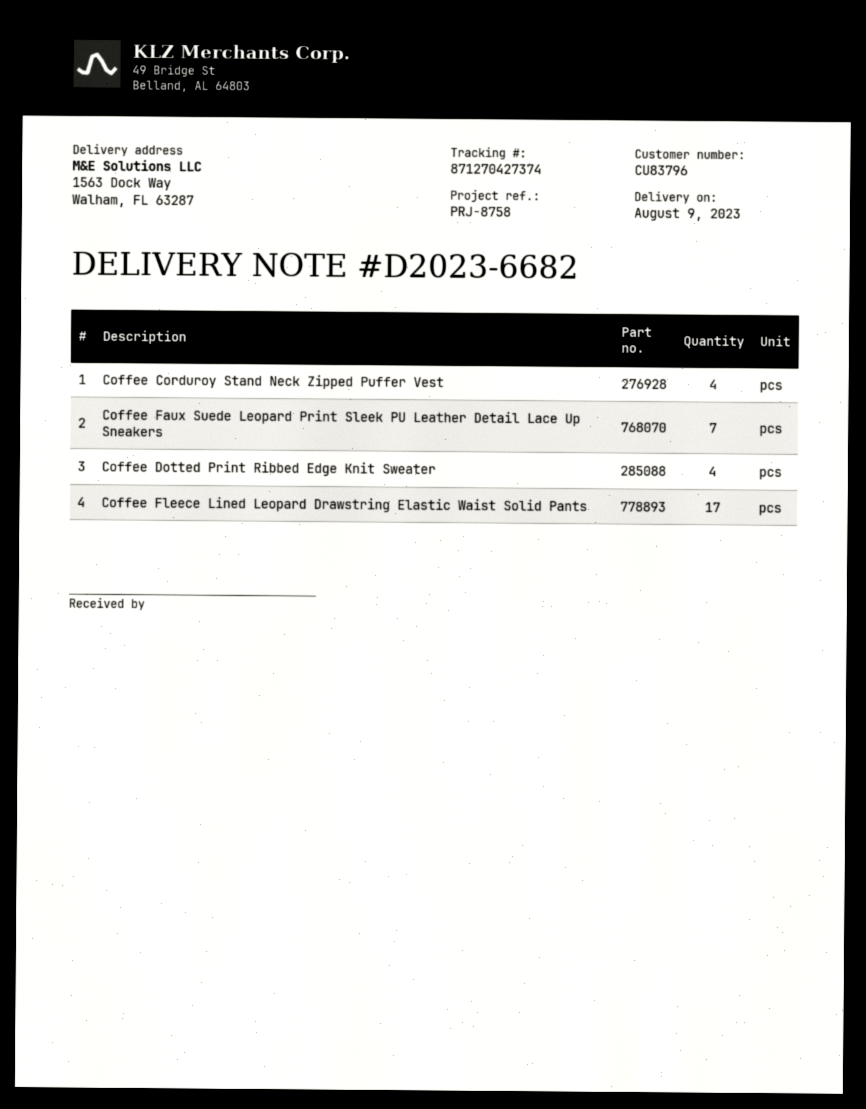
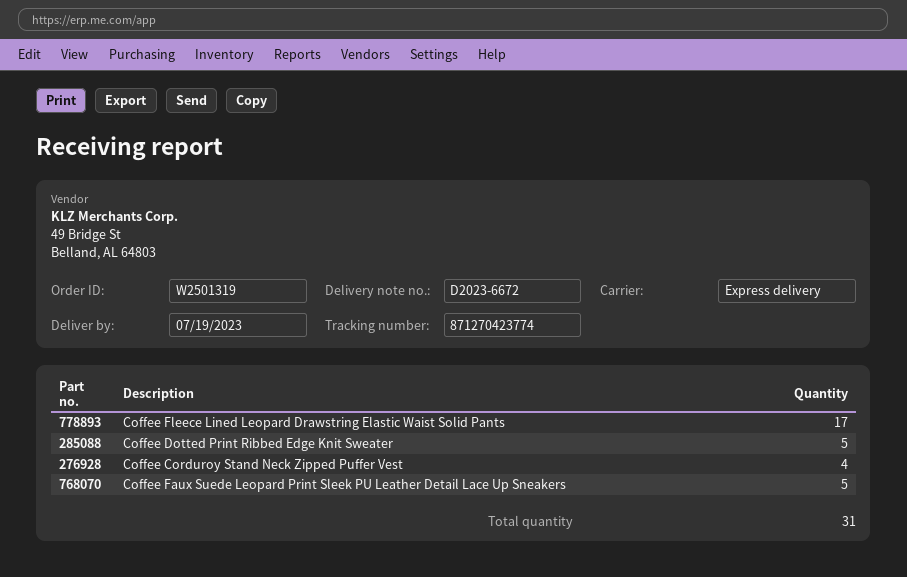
delivery note number: D2023-6682 -> D2023-6672
delivery date: 2023-08-09 -> 2023-07-19
tracking number: 871270427374 -> 871270423774
Coffee Faux Suede Leopard Print Sleek PU Leather Detail Lace Up Sneakers: 7 -> 5
Coffee Dotted Print Ribbed Edge Knit Sweater: 4 -> 5

